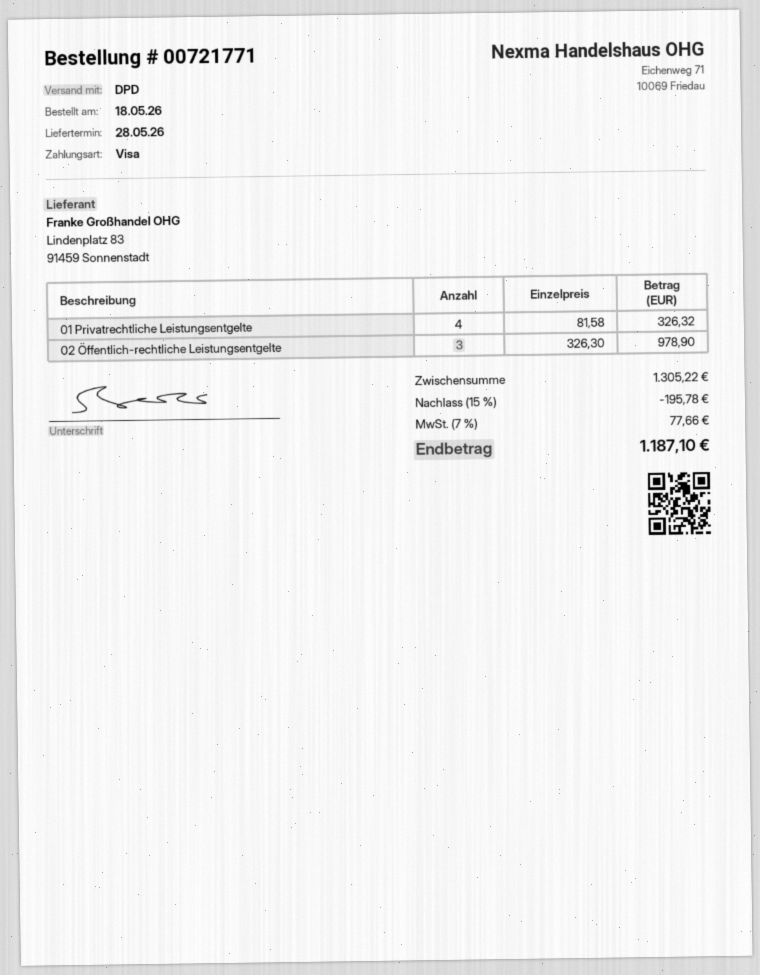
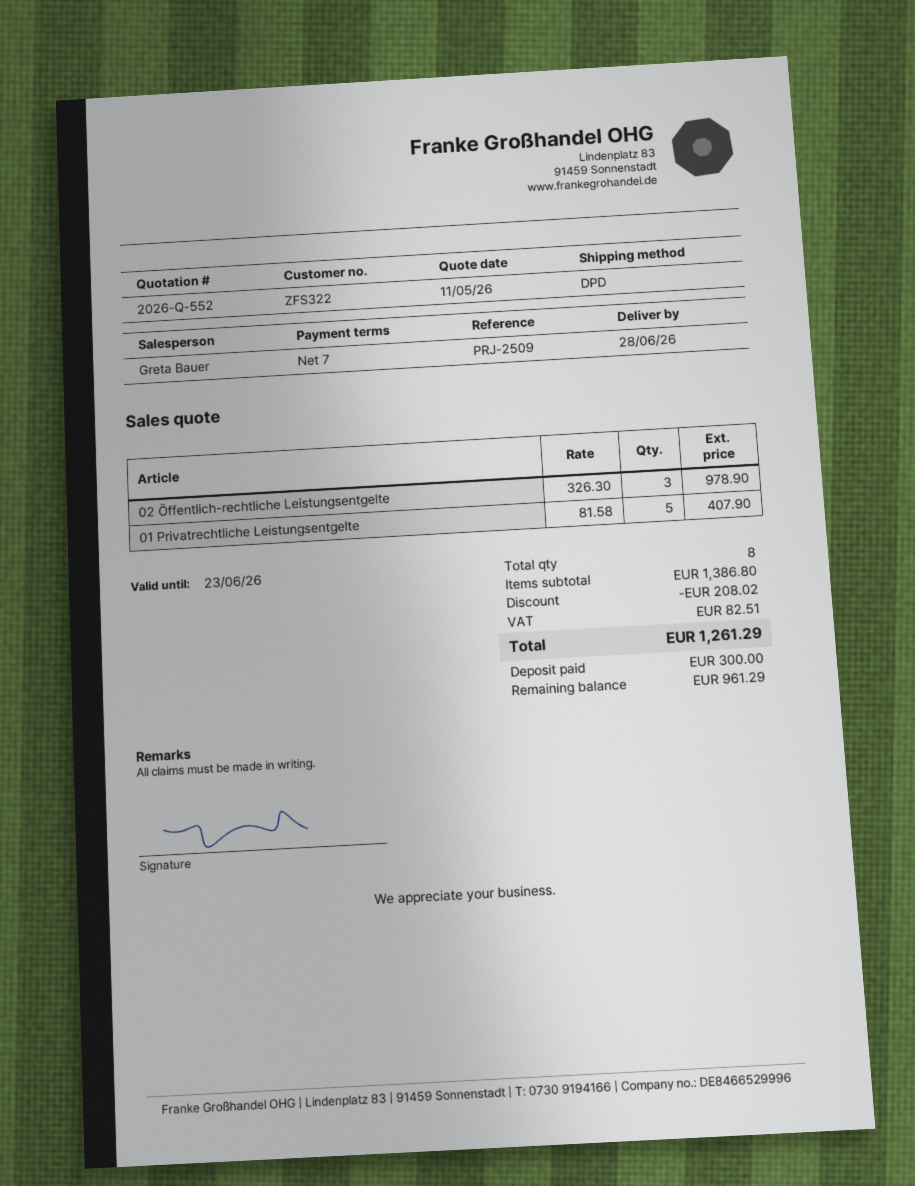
delivery date: 2026-05-28 -> 2026-06-28
01 Privatrechtliche Leistungsentgelte: 4 x 81.58 = 326.32 -> 5 x 81.58 = 407.90
subtotal: 1305.22 -> 1386.80
discount: 195.78 -> 208.02
tax: 77.66 -> 82.51
total: 1187.10 -> 1261.29

